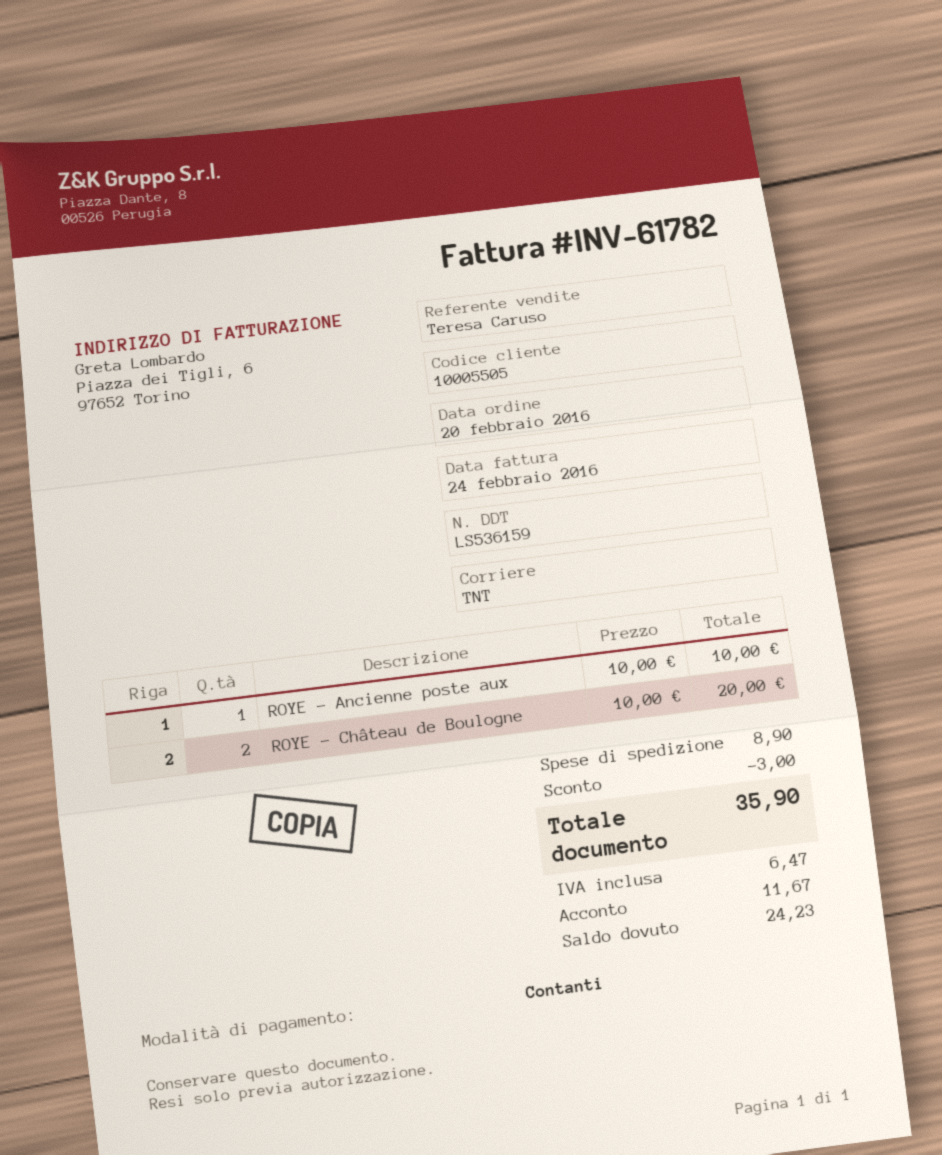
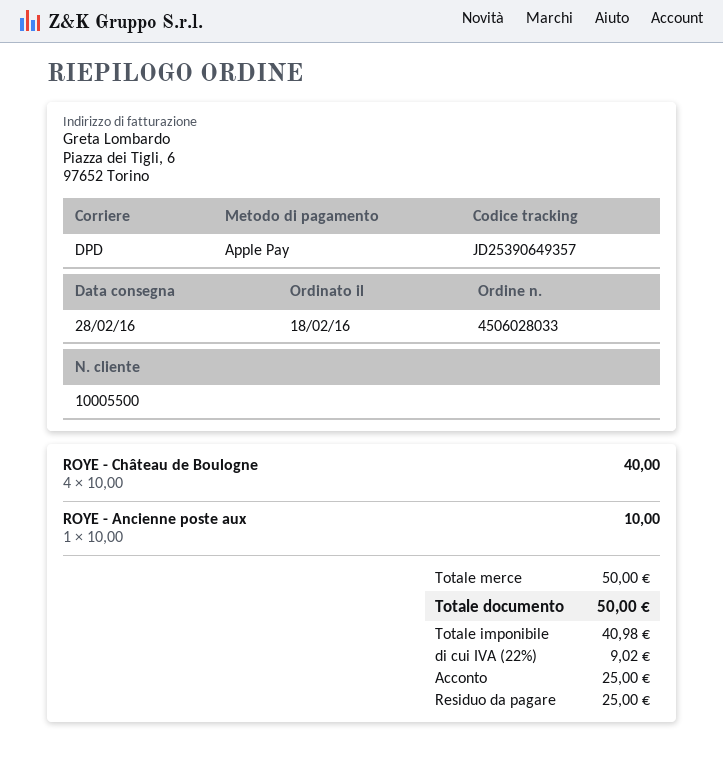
order date: 2016-02-20 -> 2016-02-18
customer number: 10005505 -> 10005500
payment method: cash -> Apple Pay
shipping method: TNT -> DPD
ROYE - Château de Boulogne: 2 x 10.00 = 20.00 -> 4 x 10.00 = 40.00
discount: 3.00 -> none
shipping: 8.90 -> none
tax: 6.47 -> 9.02
total: 35.90 -> 50.00
deposit: 11.67 -> 25.00
balance: 24.23 -> 25.00

